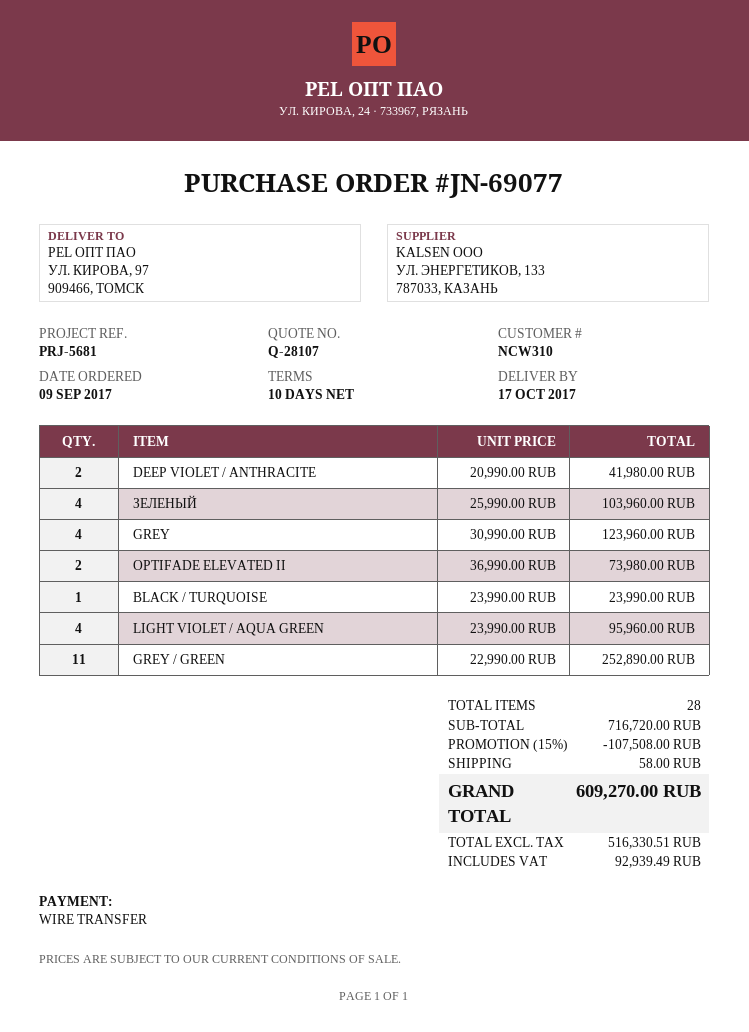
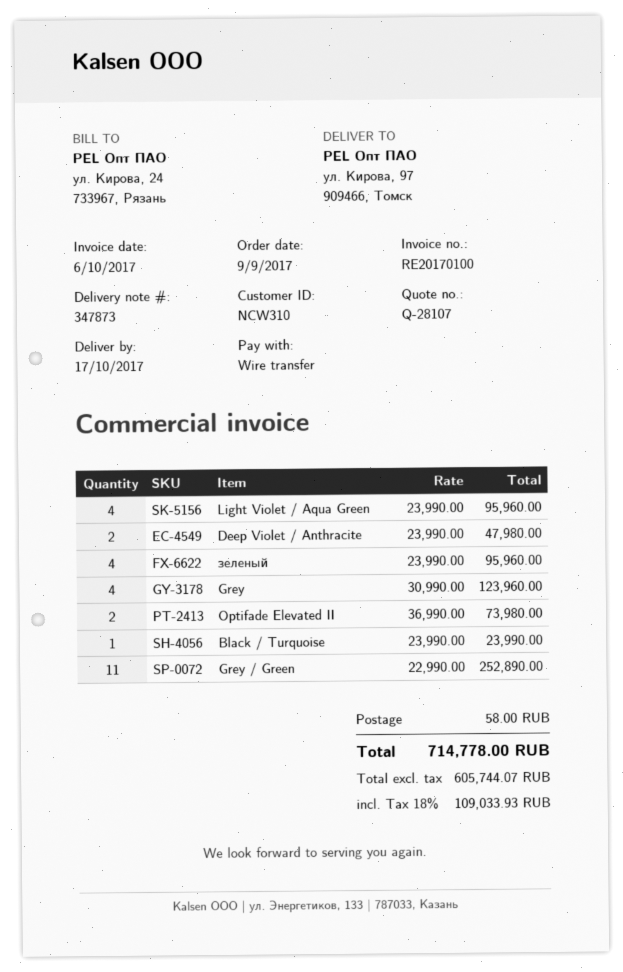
DEEP VIOLET / ANTHRACITE: 2 x 20990.00 = 41980.00 -> 2 x 23990.00 = 47980.00
ЗЕЛЕНЫЙ: 4 x 25990.00 = 103960.00 -> 4 x 23990.00 = 95960.00
discount: 15% = 107508.00 -> none
net: 516330.51 -> 605744.07
tax: 92939.49 -> 109033.93
total: 609270.00 -> 714778.00

